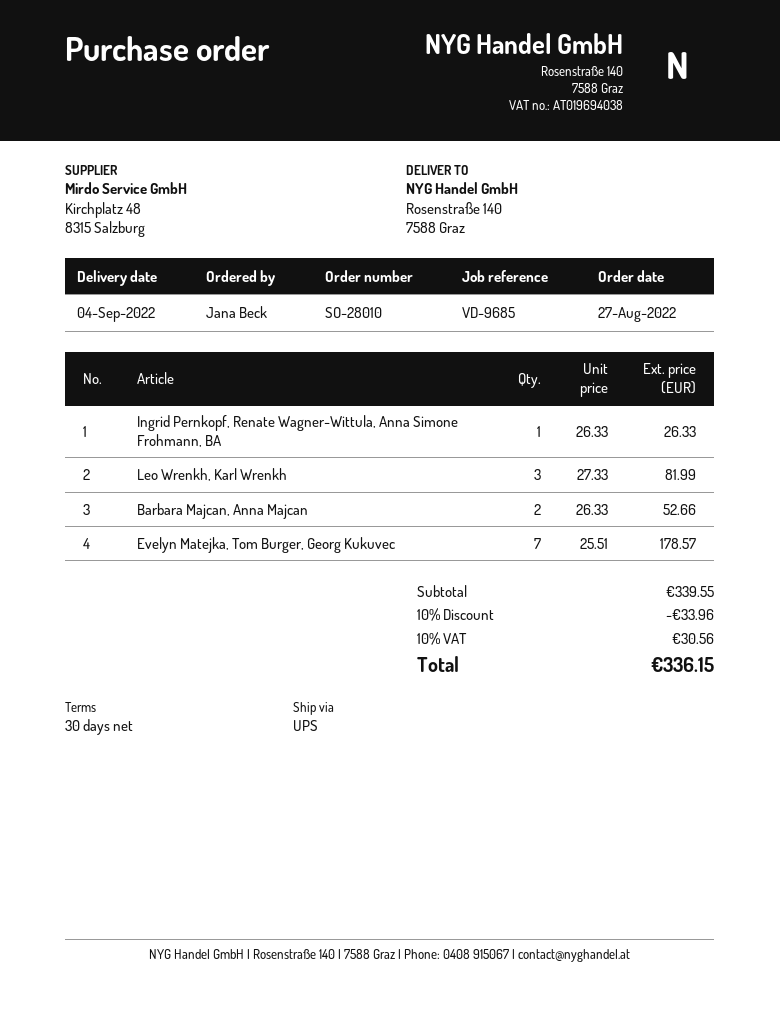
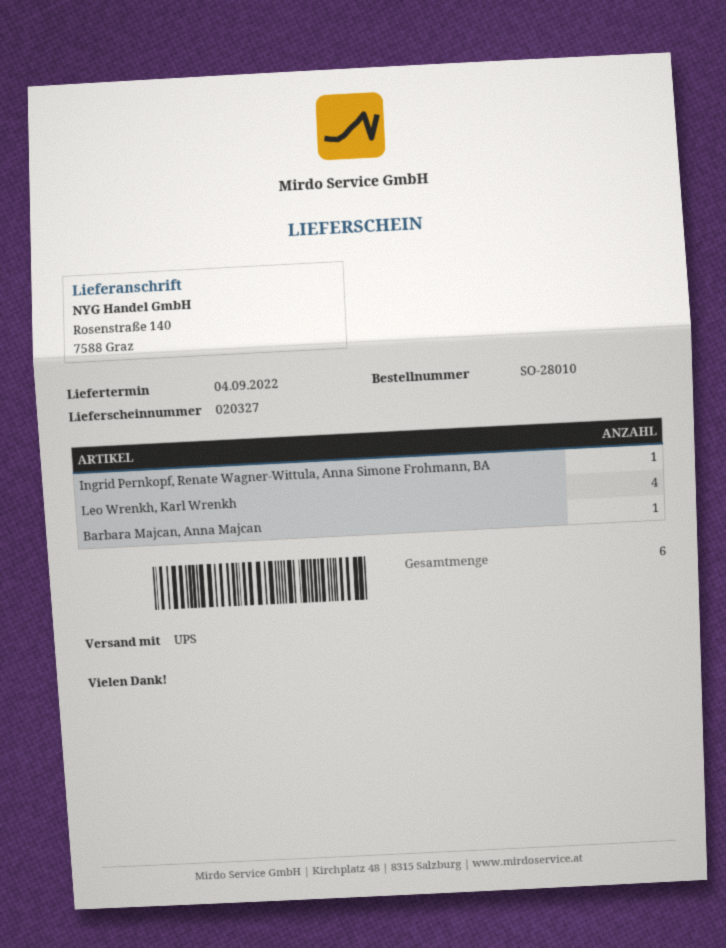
Leo Wrenkh, Karl Wrenkh: 3 -> 4
Barbara Majcan, Anna Majcan: 2 -> 1
Evelyn Matejka, Tom Burger, Georg Kukuvec: 7 -> none

